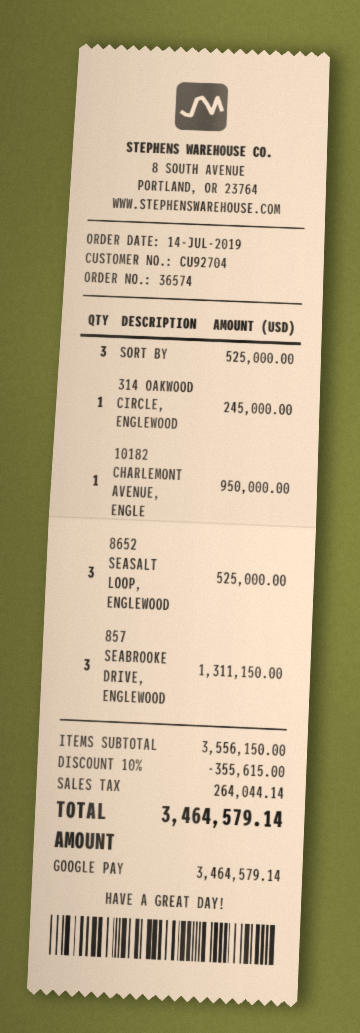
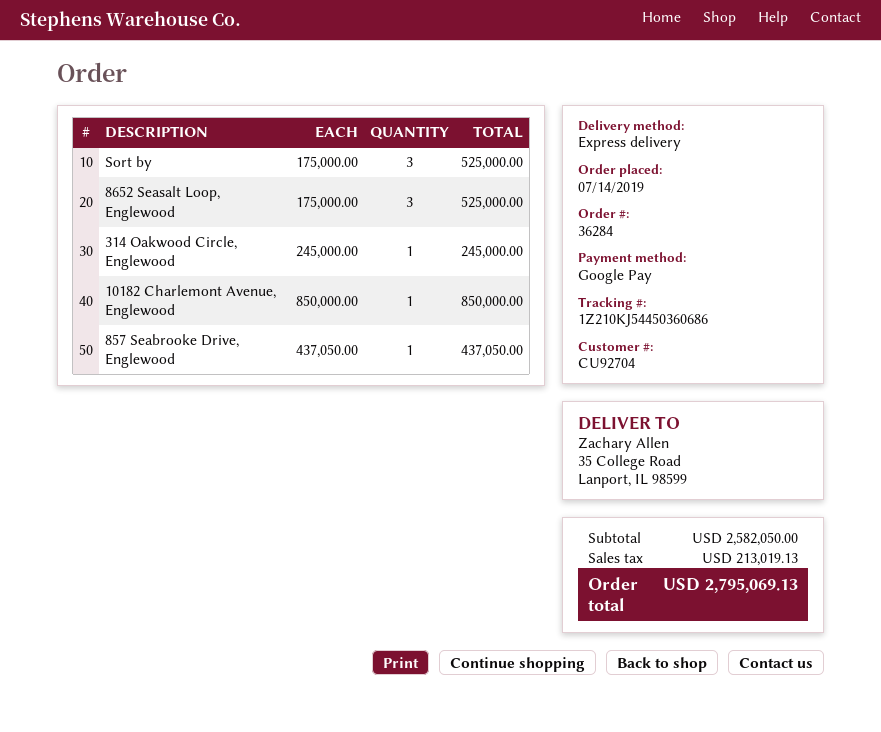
order number: 36574 -> 36284
10182 CHARLEMONT AVENUE, ENGLE: 1 for 950000.00 -> 1 for 850000.00
857 SEABROOKE DRIVE, ENGLEWOOD: 3 for 1311150.00 -> 1 for 437050.00
subtotal: 3556150.00 -> 2582050.00
discount: 10% = 355615.00 -> none
tax: 264044.14 -> 213019.13
total: 3464579.14 -> 2795069.13

